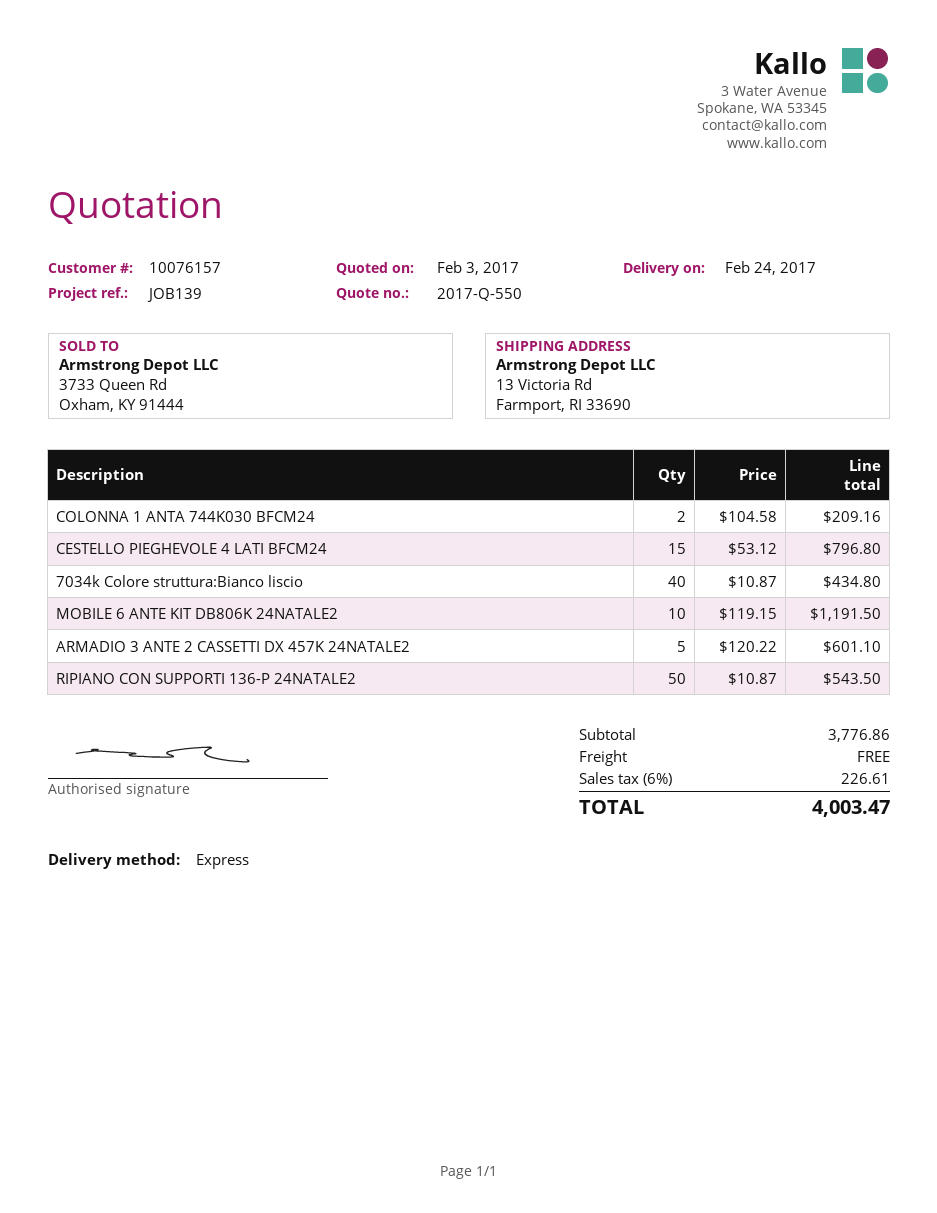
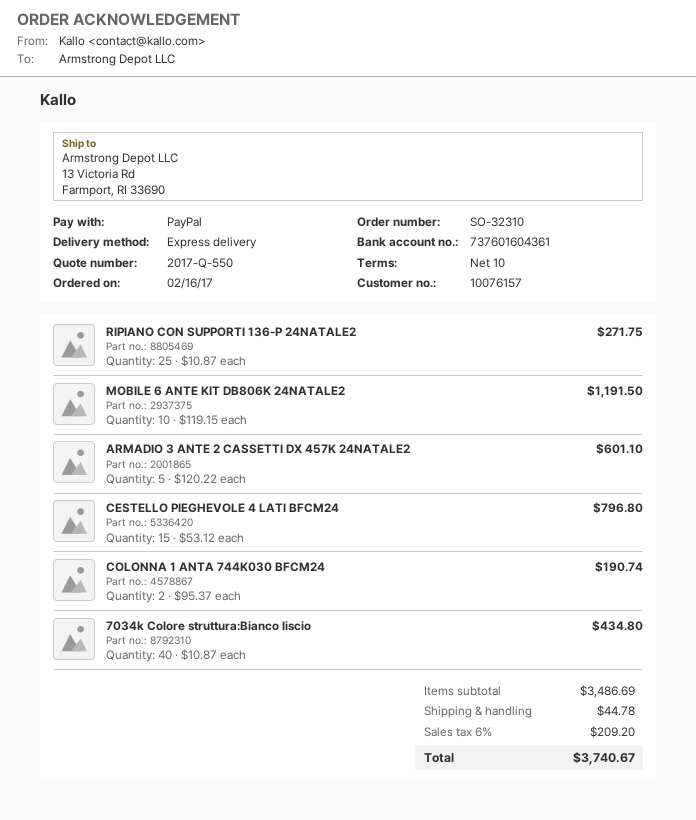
COLONNA 1 ANTA 744K030 BFCM24: 2 x 104.58 = 209.16 -> 2 x 95.37 = 190.74
RIPIANO CON SUPPORTI 136-P 24NATALE2: 50 x 10.87 = 543.50 -> 25 x 10.87 = 271.75
subtotal: 3776.86 -> 3486.69
shipping: 0.00 -> 44.78
tax: 6% = 226.61 -> 6% = 209.20
total: 4003.47 -> 3740.67

